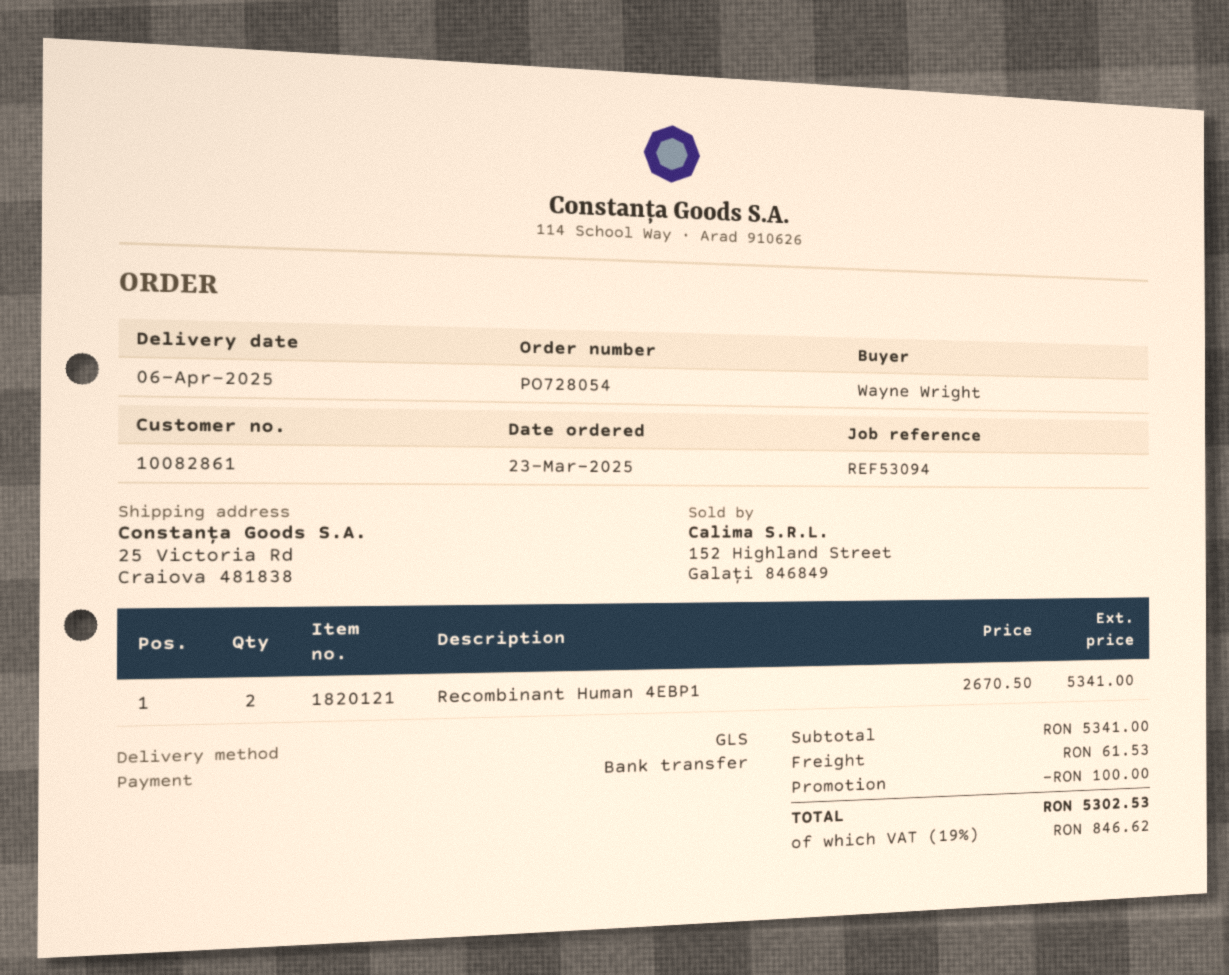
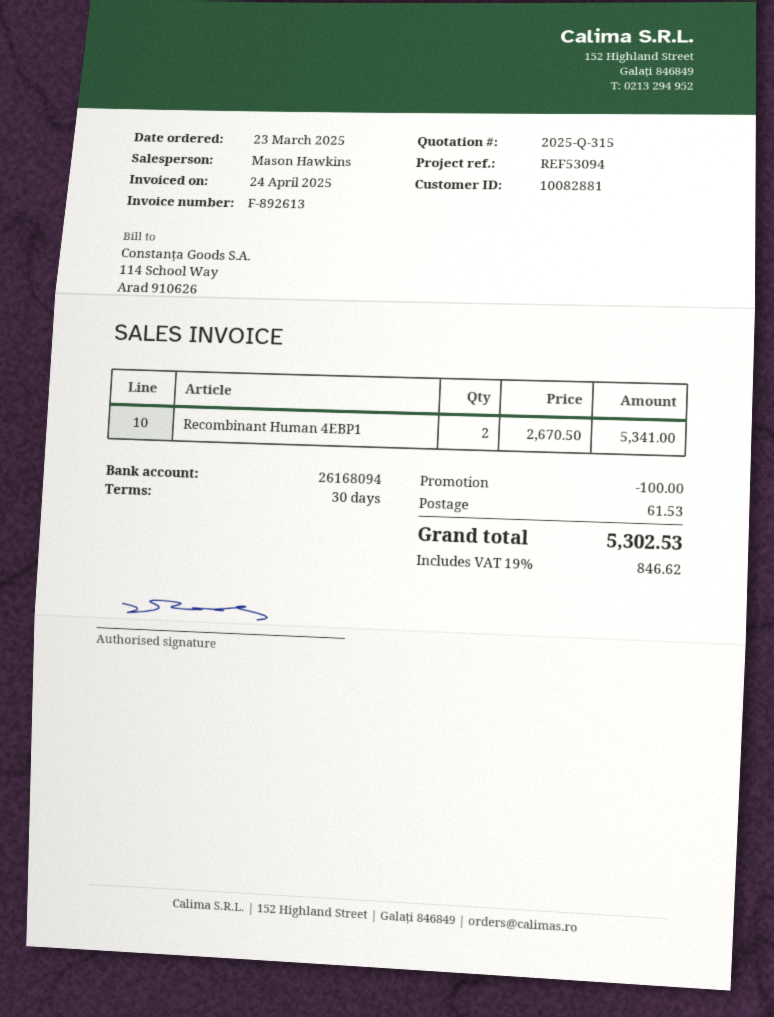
customer number: 10082861 -> 10082881

